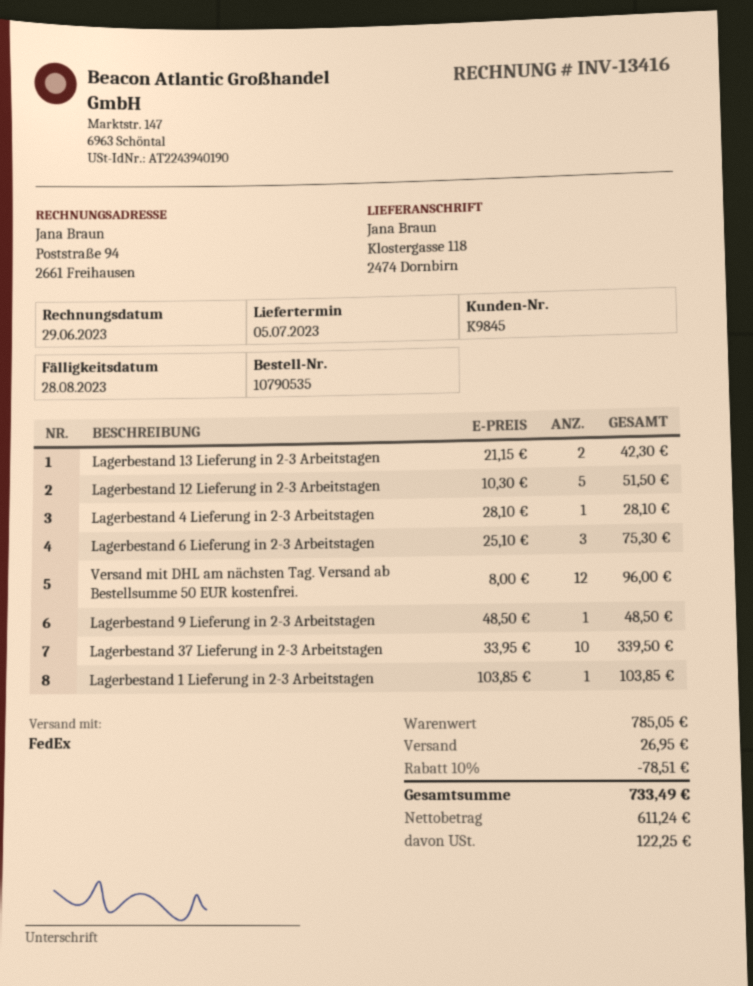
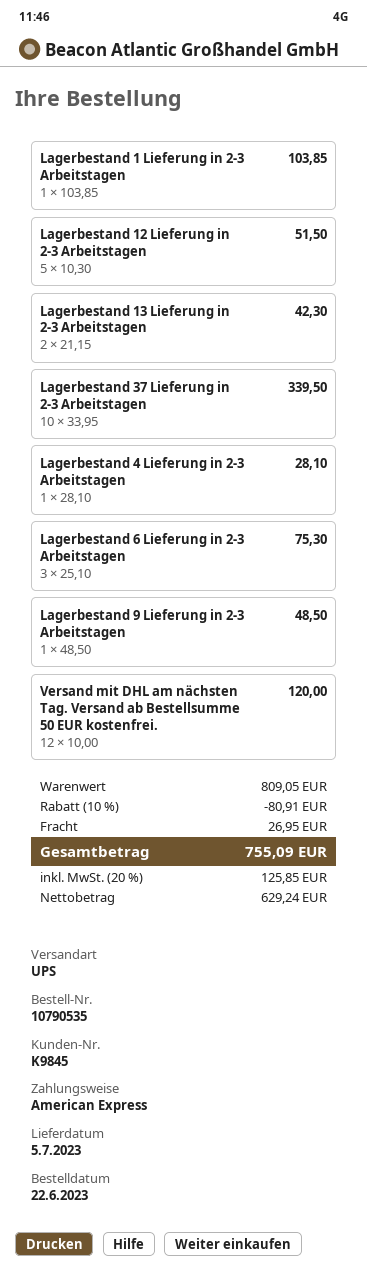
shipping method: FedEx -> UPS
Versand mit DHL am nächsten Tag. Versand ab Bestellsumme 50 EUR kostenfrei.: 12 x 8.00 = 96.00 -> 12 x 10.00 = 120.00
subtotal: 785.05 -> 809.05
discount: 10% = 78.51 -> 10% = 80.91
net: 611.24 -> 629.24
tax: 122.25 -> 125.85
total: 733.49 -> 755.09

